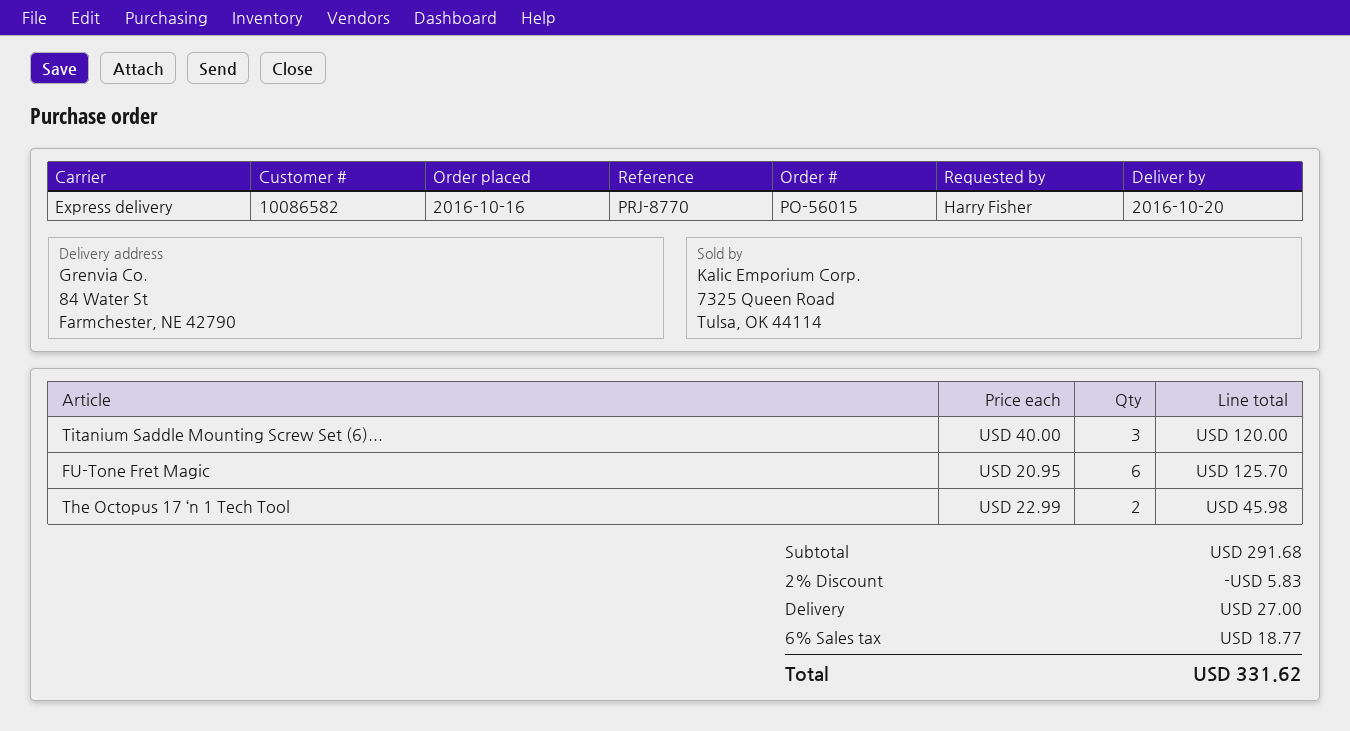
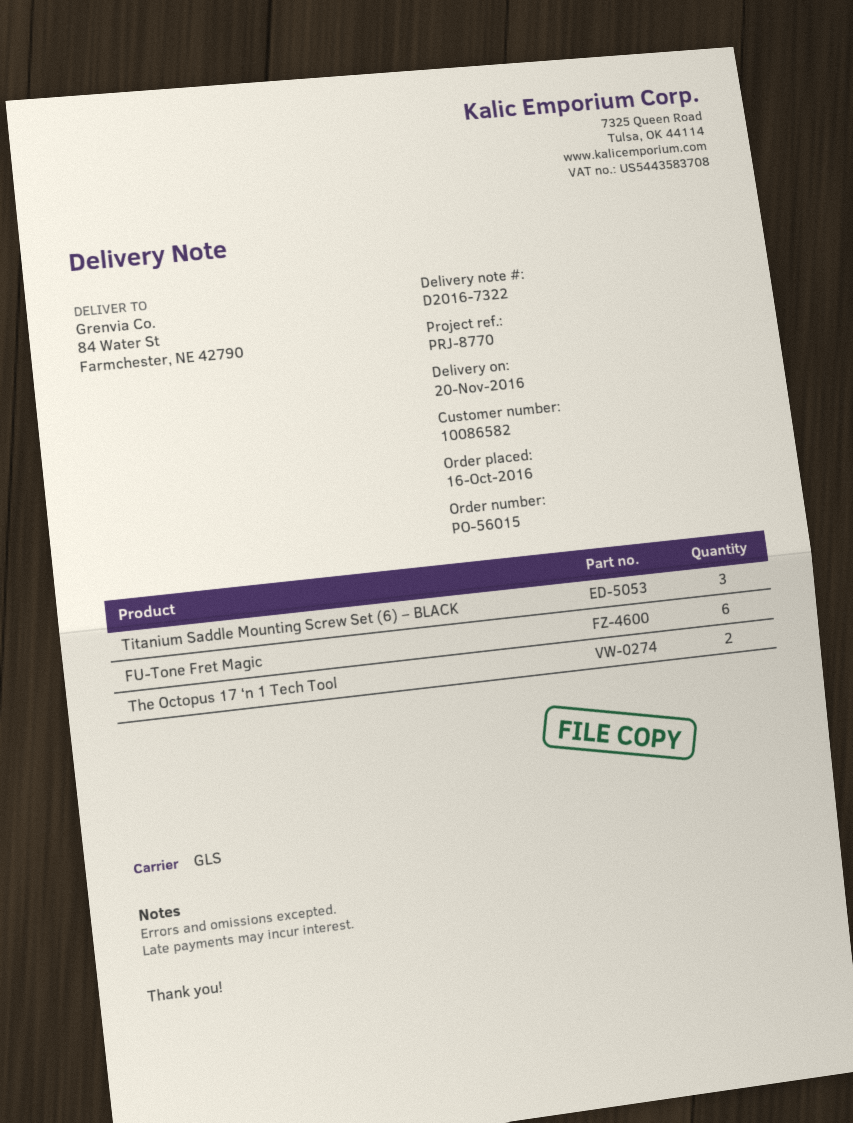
delivery date: 2016-10-20 -> 2016-11-20
shipping method: express -> GLS

